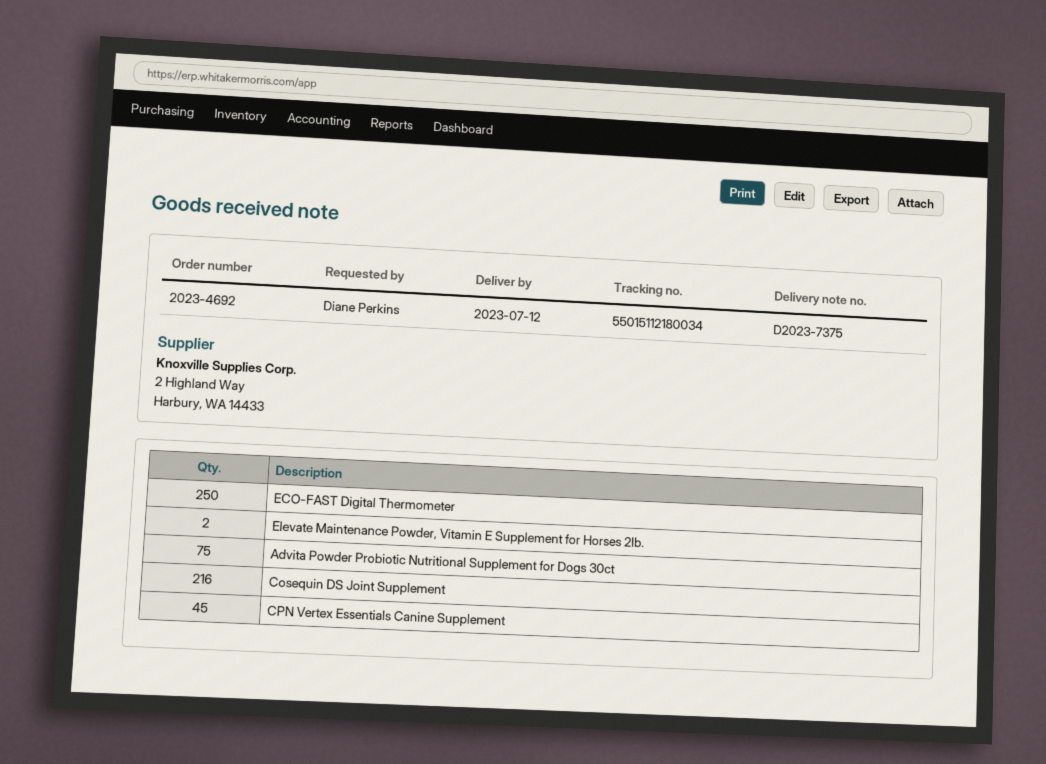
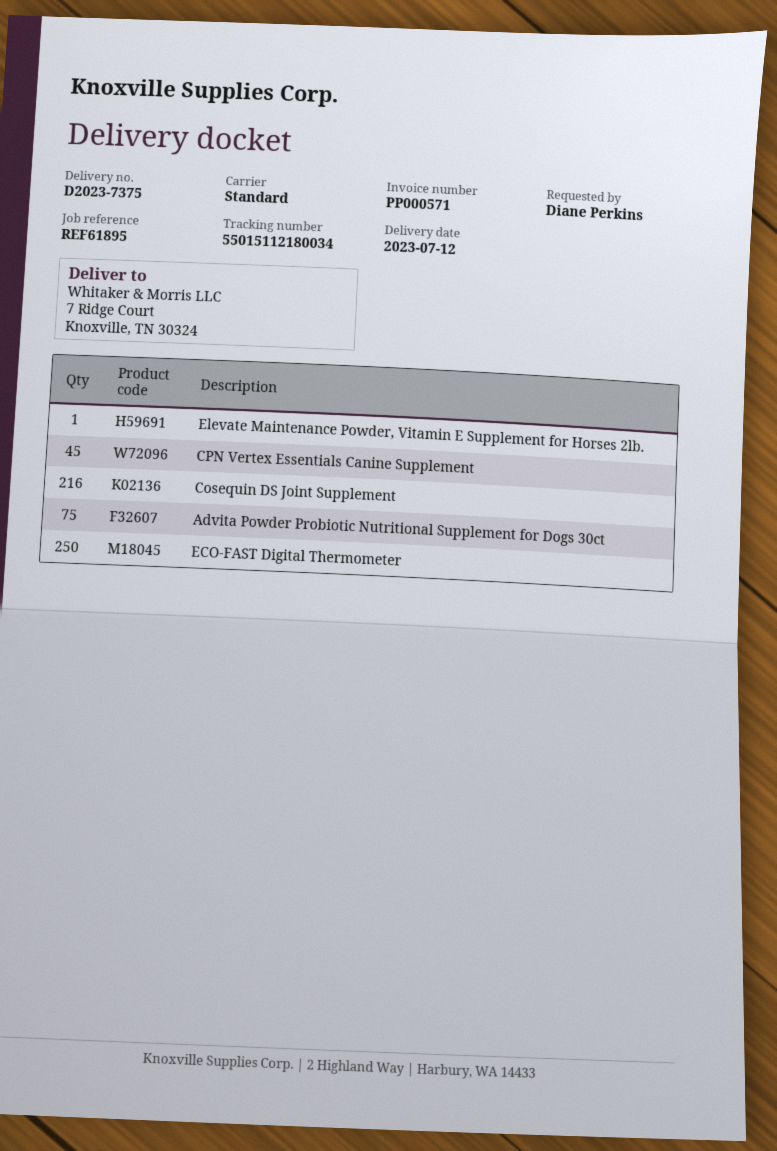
Elevate Maintenance Powder, Vitamin E Supplement for Horses 2lb.: 2 -> 1

